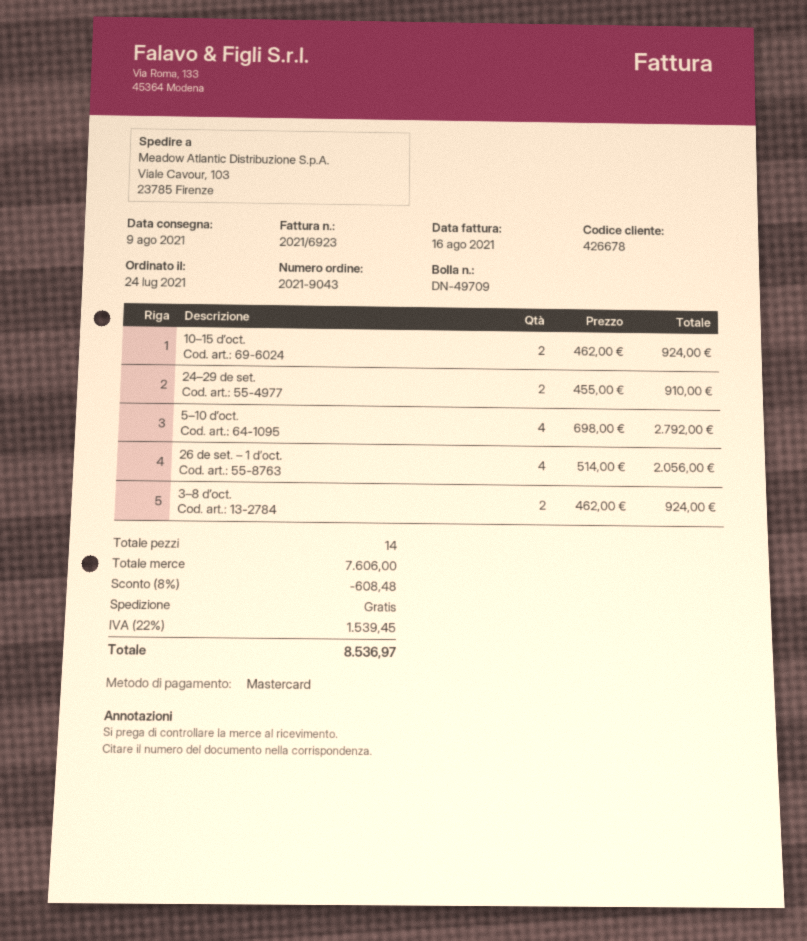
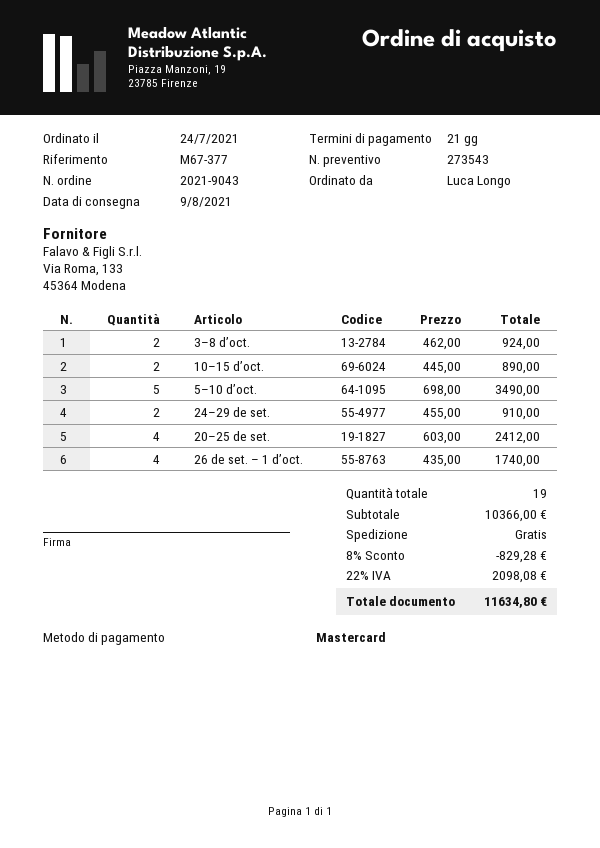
10–15 d’oct.: 2 x 462.00 = 924.00 -> 2 x 445.00 = 890.00
5–10 d’oct.: 4 x 698.00 = 2792.00 -> 5 x 698.00 = 3490.00
26 de set. – 1 d’oct.: 4 x 514.00 = 2056.00 -> 4 x 435.00 = 1740.00
20–25 de set.: none -> 4 x 603.00 = 2412.00
total quantity: 14 -> 19
subtotal: 7606.00 -> 10366.00
discount: 8% = 608.48 -> 8% = 829.28
tax: 22% = 1539.45 -> 22% = 2098.08
total: 8536.97 -> 11634.80

